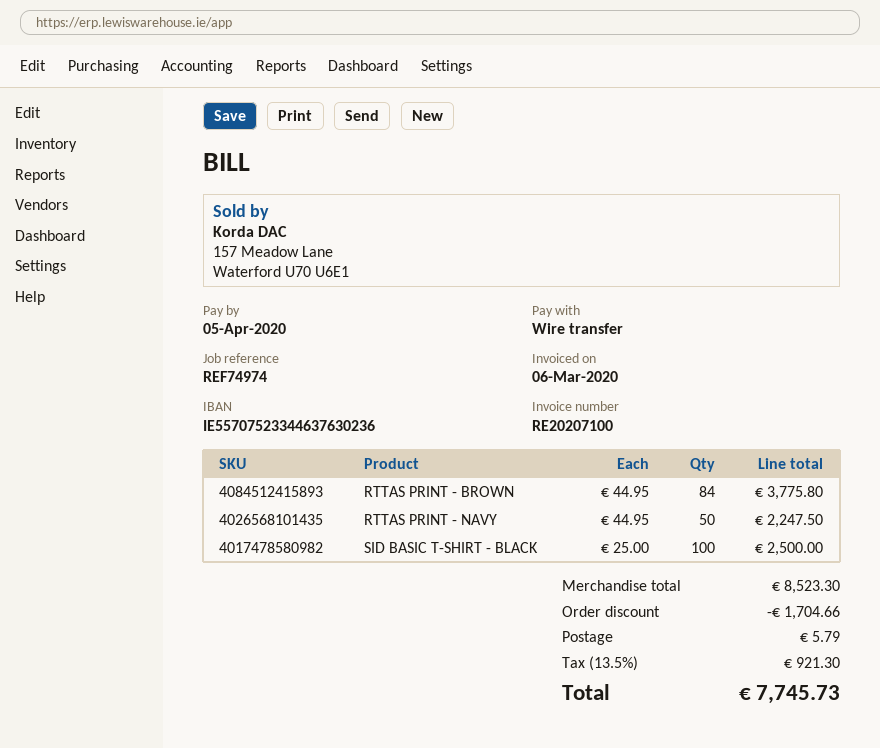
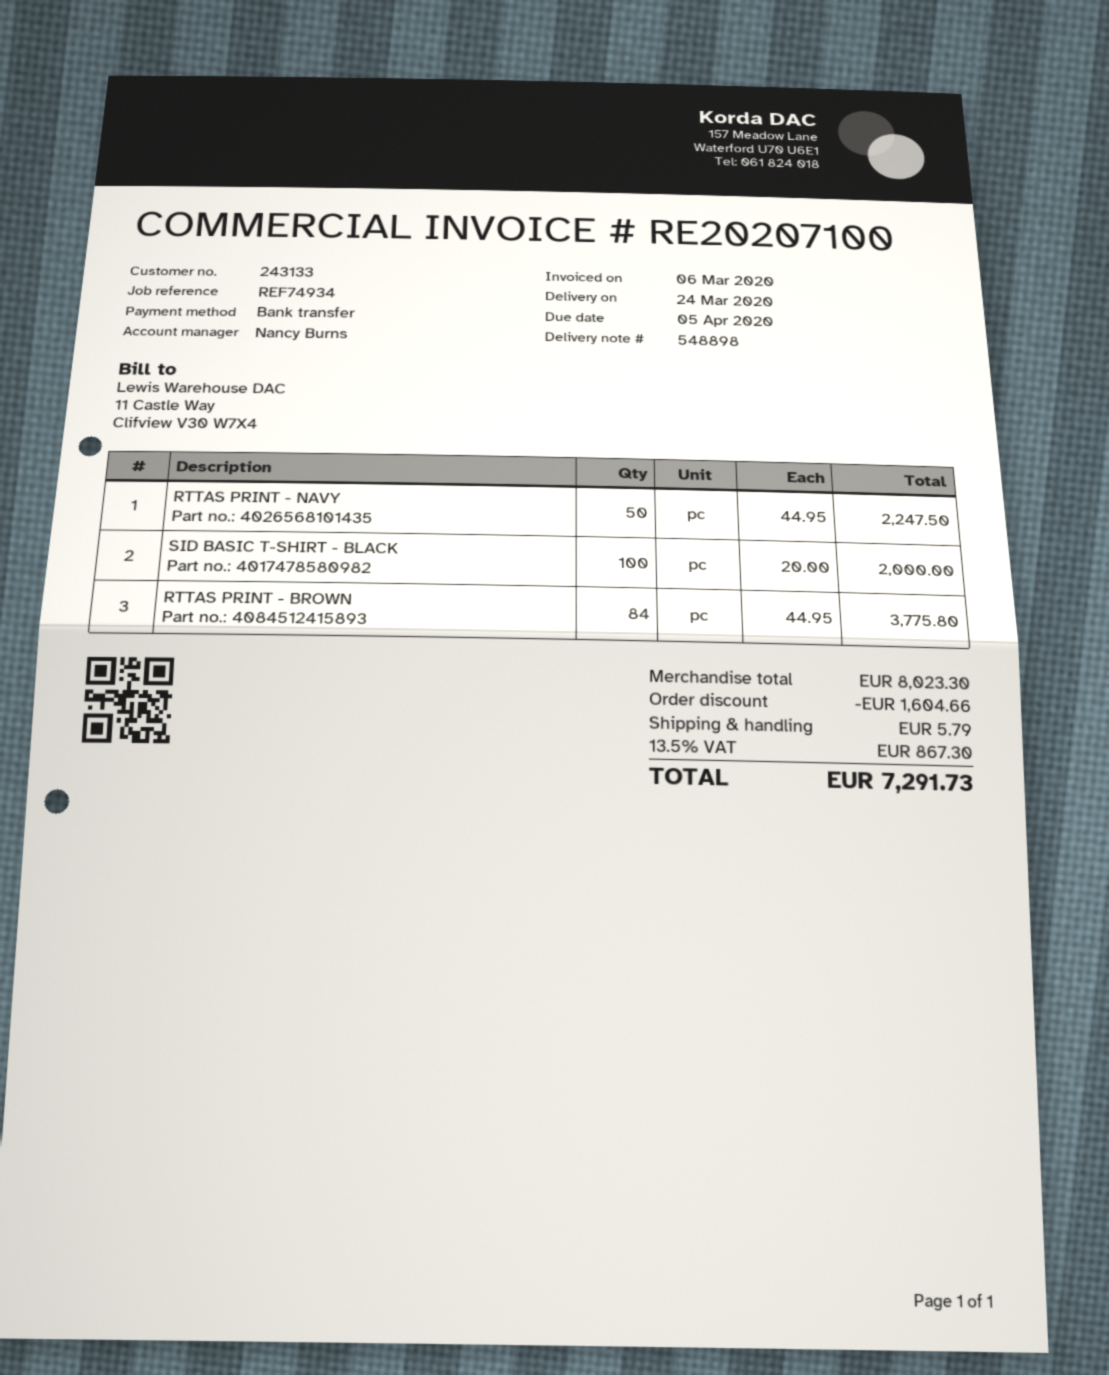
reference: REF74974 -> REF74934
SID BASIC T-SHIRT - BLACK: 100 x 25.00 = 2500.00 -> 100 x 20.00 = 2000.00
subtotal: 8523.30 -> 8023.30
discount: 1704.66 -> 1604.66
tax: 13.5% = 921.30 -> 13.5% = 867.30
total: 7745.73 -> 7291.73

